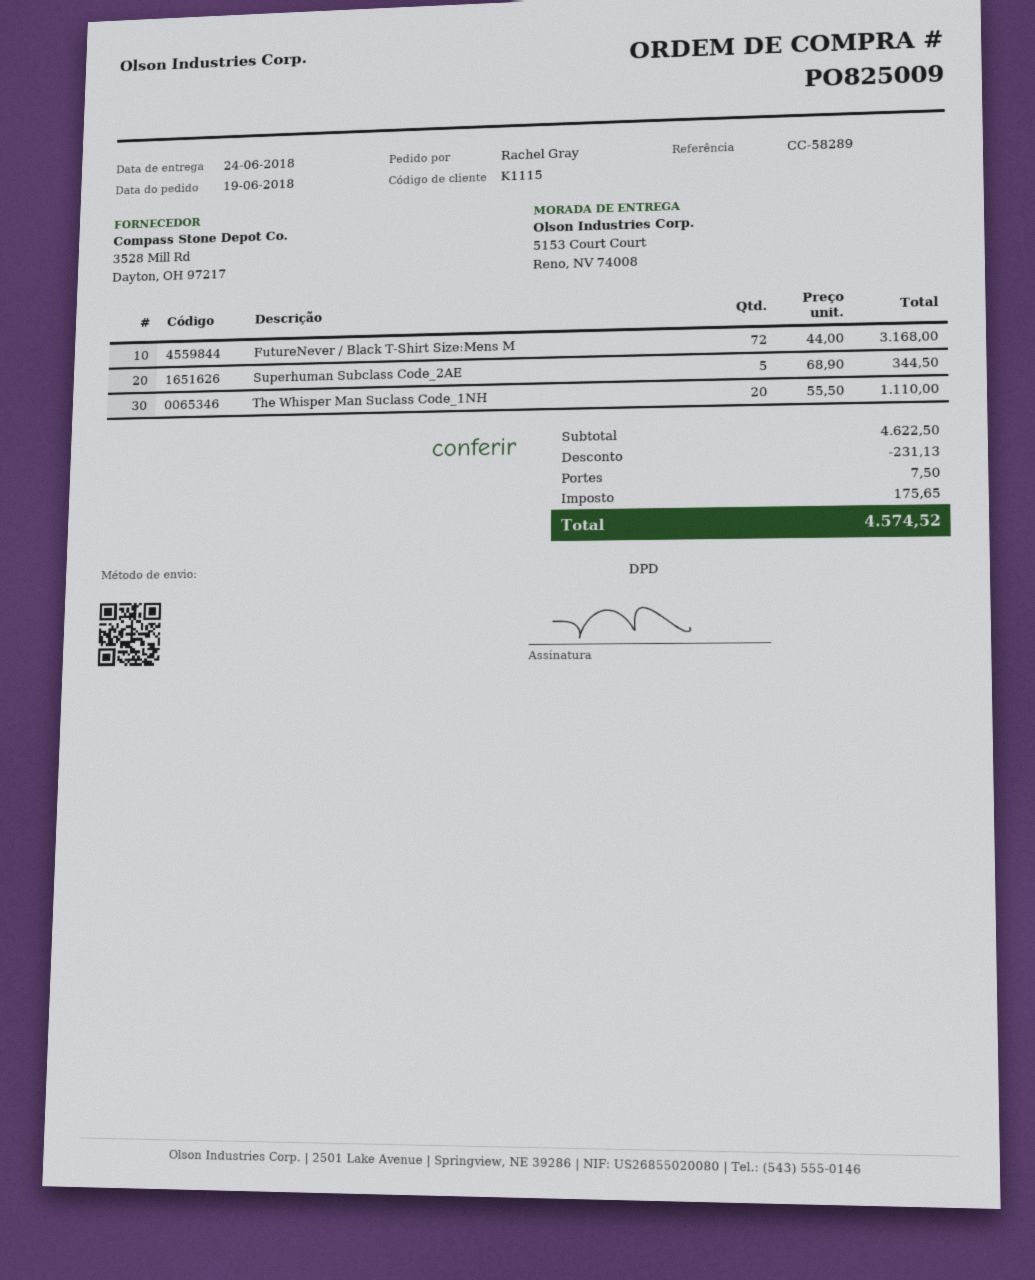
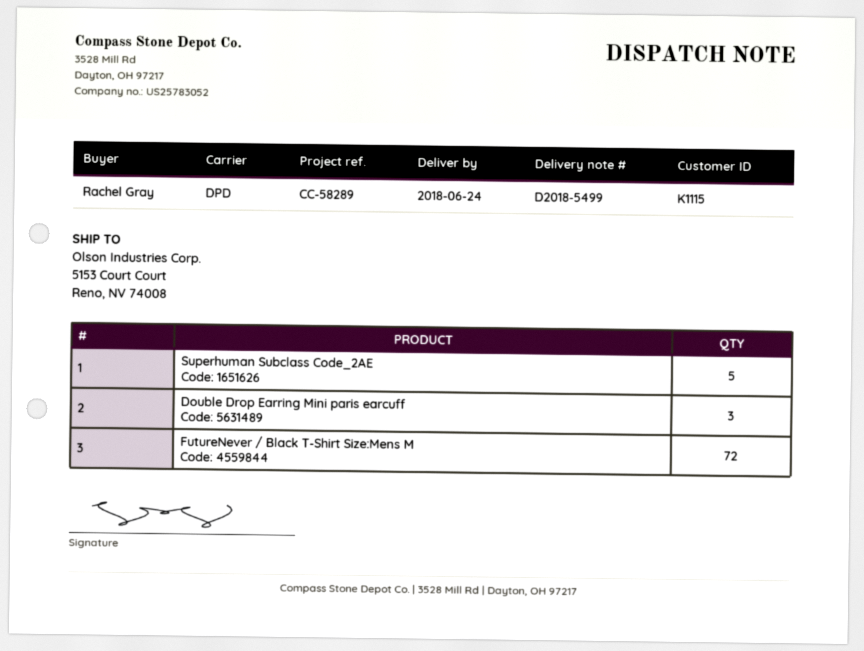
The Whisper Man Suclass Code_1NH: 20 -> none
Double Drop Earring Mini paris earcuff: none -> 3

